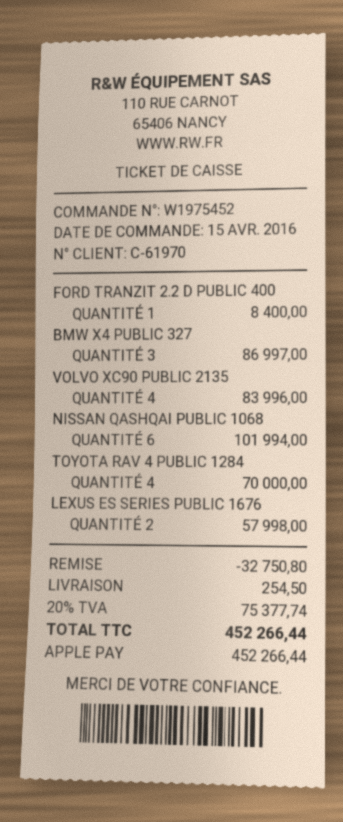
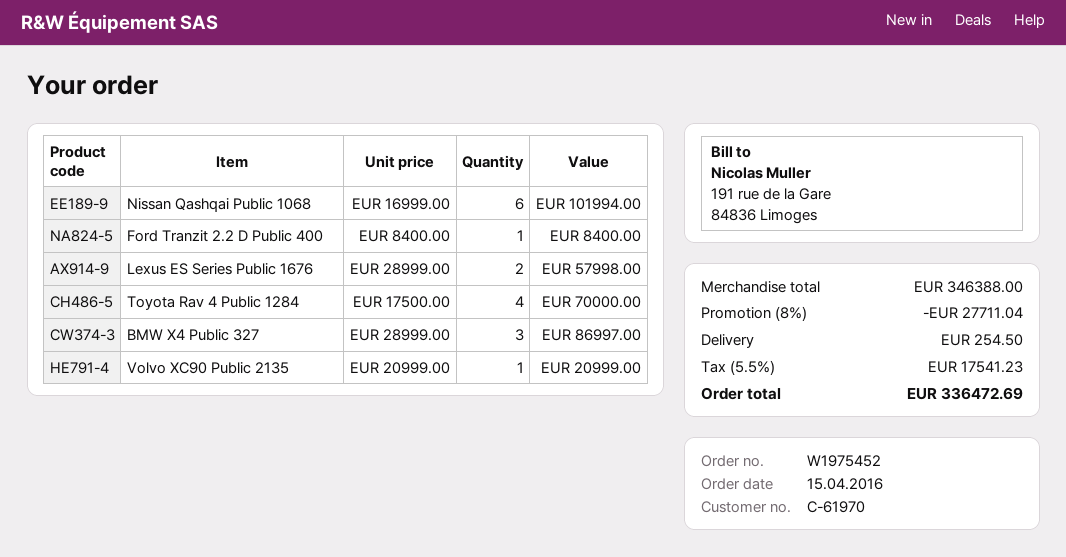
VOLVO XC90 PUBLIC 2135: 4 for 83996.00 -> 1 for 20999.00
discount: 32750.80 -> 27711.04
tax: 20% = 75377.74 -> 5.5% = 17541.23
total: 452266.44 -> 336472.69

